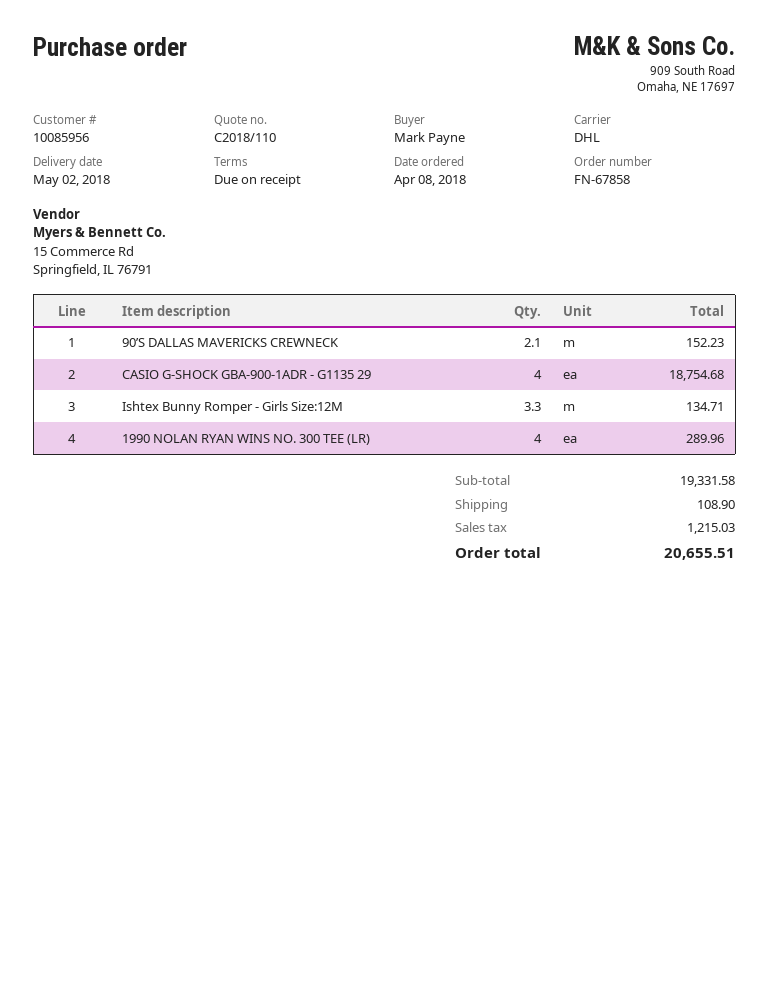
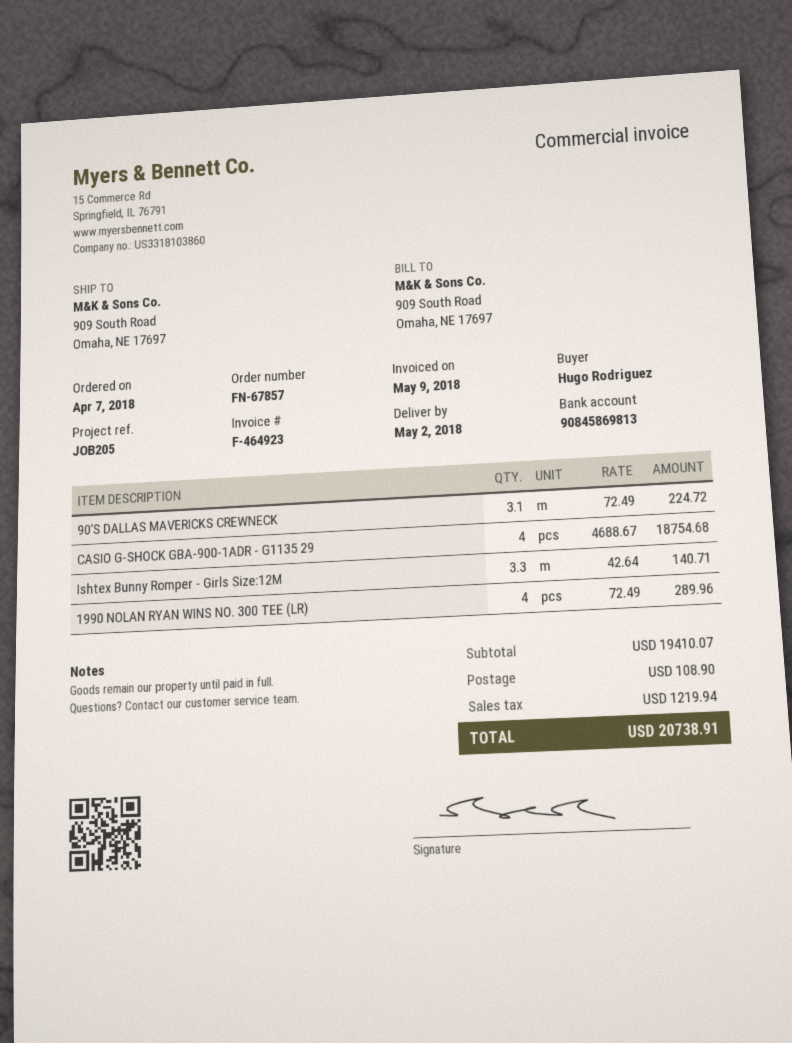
order number: FN-67858 -> FN-67857
order date: 2018-04-08 -> 2018-04-07
ordered by: Mark Payne -> Hugo Rodriguez
90’S DALLAS MAVERICKS CREWNECK: 2.1 for 152.23 -> 3.1 for 224.72
Ishtex Bunny Romper - Girls Size:12M: 3.3 for 134.71 -> 3.3 for 140.71
subtotal: 19331.58 -> 19410.07
tax: 1215.03 -> 1219.94
total: 20655.51 -> 20738.91

